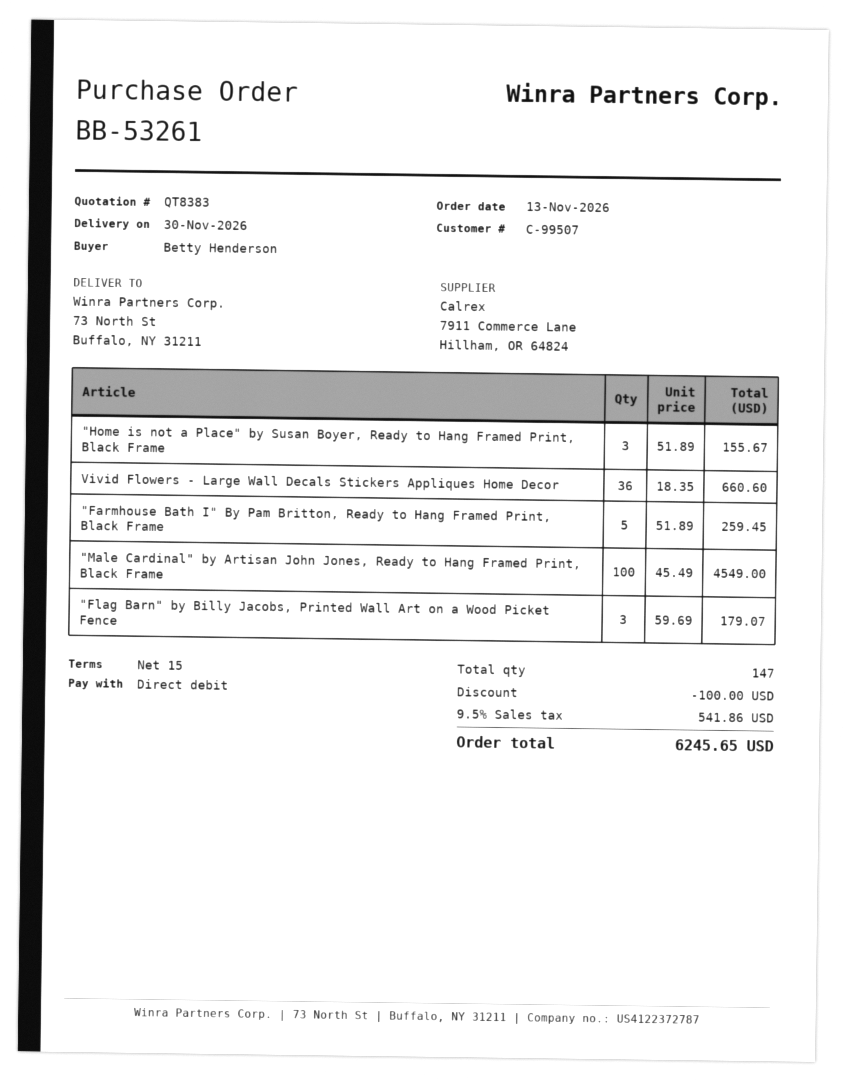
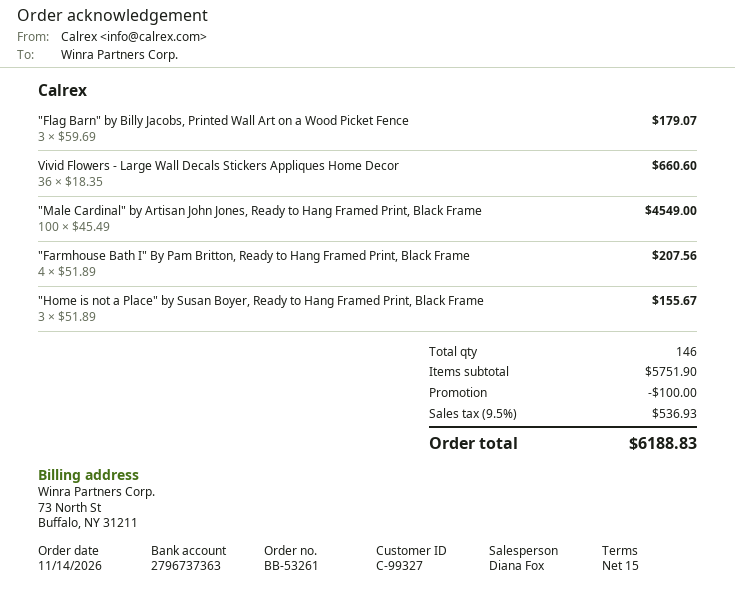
order date: 2026-11-13 -> 2026-11-14
customer number: C-99507 -> C-99327
"Farmhouse Bath I" By Pam Britton, Ready to Hang Framed Print, Black Frame: 5 x 51.89 = 259.45 -> 4 x 51.89 = 207.56
total quantity: 147 -> 146
tax: 9.5% = 541.86 -> 9.5% = 536.93
total: 6245.65 -> 6188.83

